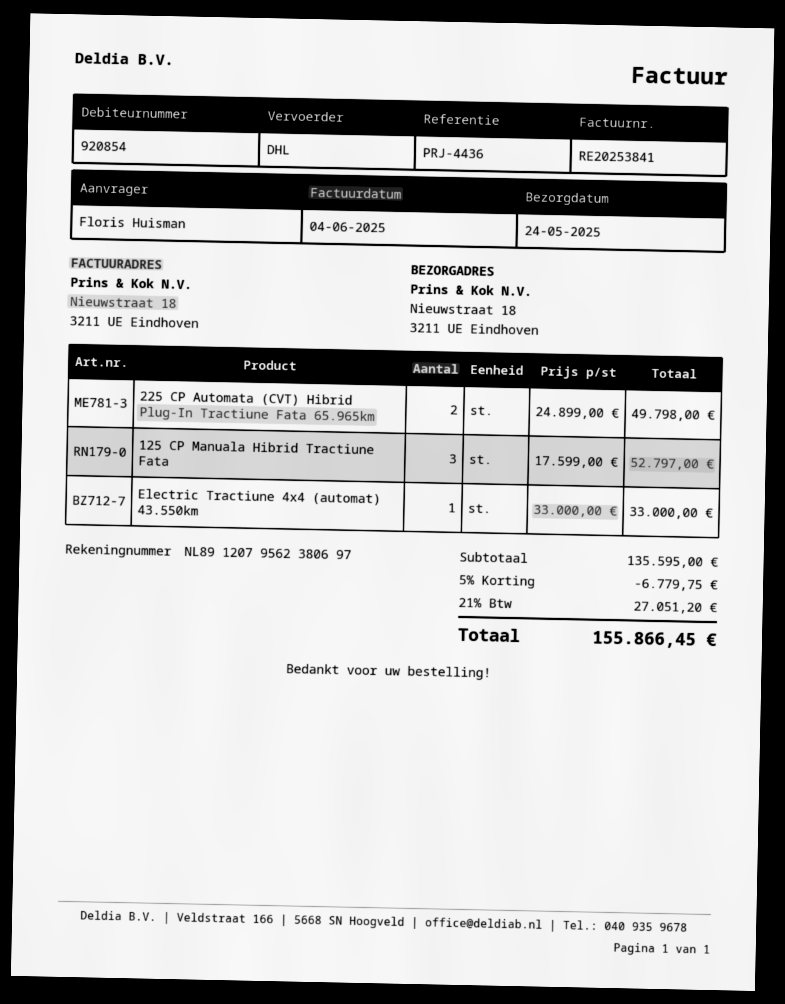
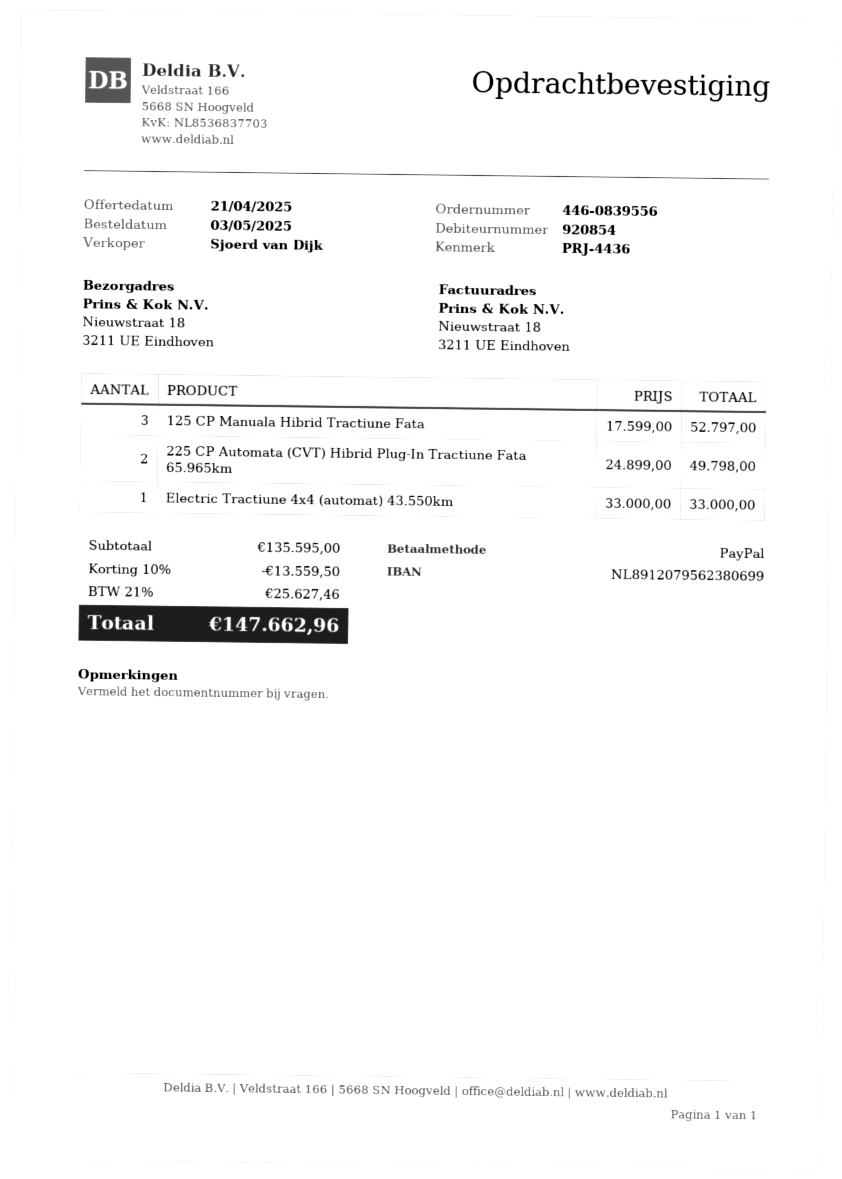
bank account: NL8912079562380697 -> NL8912079562380699
discount: 5% = 6779.75 -> 10% = 13559.50
tax: 21% = 27051.20 -> 21% = 25627.46
total: 155866.45 -> 147662.96

